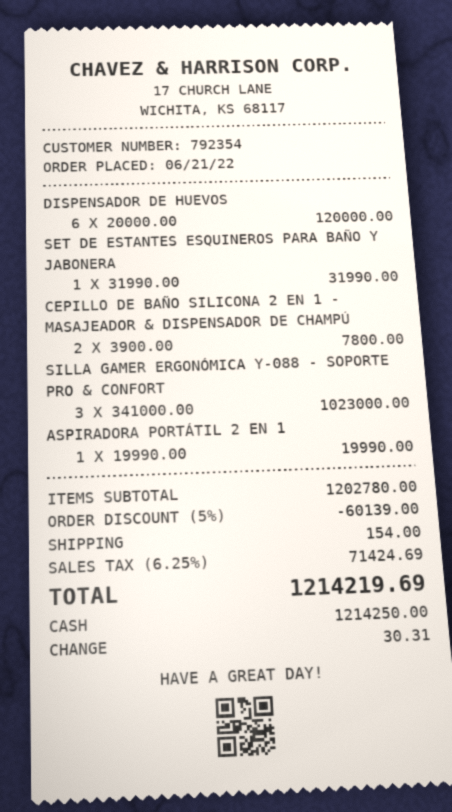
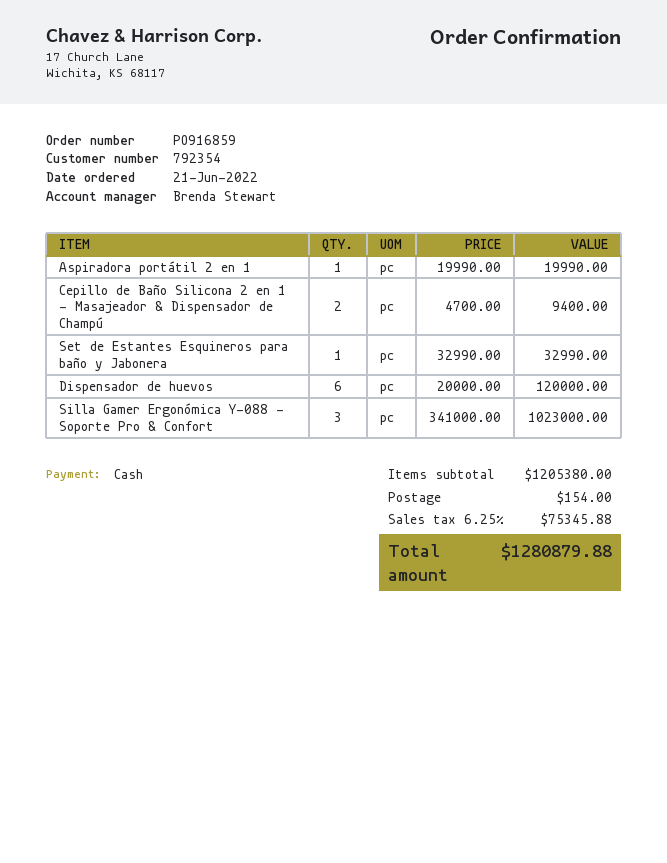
SET DE ESTANTES ESQUINEROS PARA BAÑO Y JABONERA: 1 x 31990.00 = 31990.00 -> 1 x 32990.00 = 32990.00
CEPILLO DE BAÑO SILICONA 2 EN 1 - MASAJEADOR & DISPENSADOR DE CHAMPÚ: 2 x 3900.00 = 7800.00 -> 2 x 4700.00 = 9400.00
subtotal: 1202780.00 -> 1205380.00
discount: 5% = 60139.00 -> none
tax: 6.25% = 71424.69 -> 6.25% = 75345.88
total: 1214219.69 -> 1280879.88

